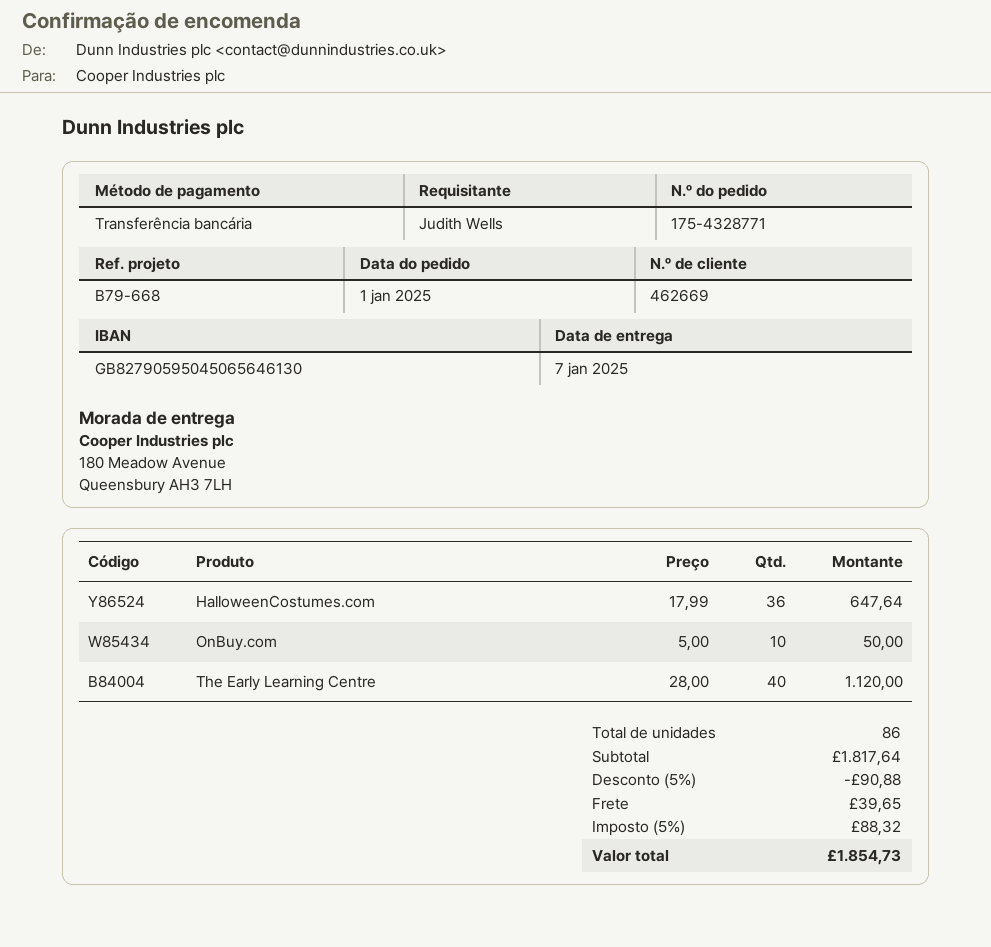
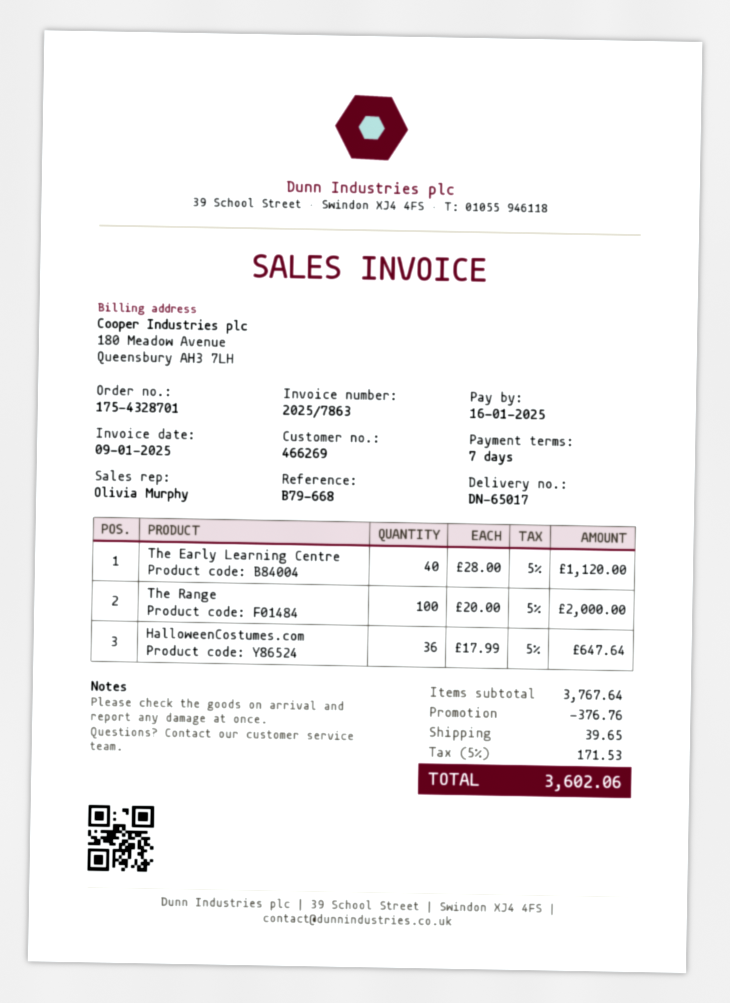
order number: 175-4328771 -> 175-4328701
customer number: 462669 -> 466269
OnBuy.com: 10 x 5.00 = 50.00 -> none
The Range: none -> 100 x 20.00 = 2000.00
subtotal: 1817.64 -> 3767.64
discount: 90.88 -> 376.76
tax: 5% = 88.32 -> 5% = 171.53
total: 1854.73 -> 3602.06

